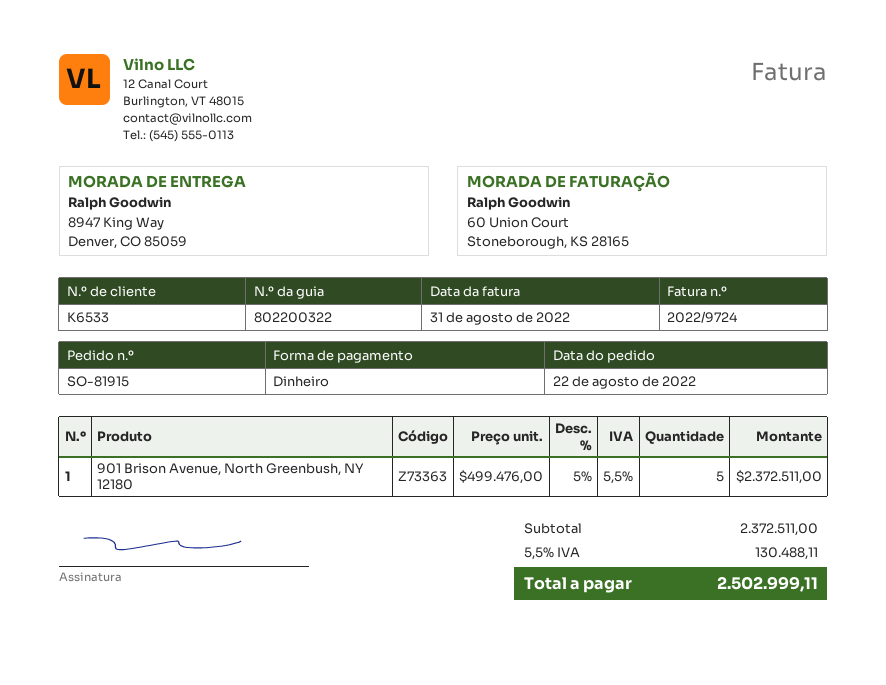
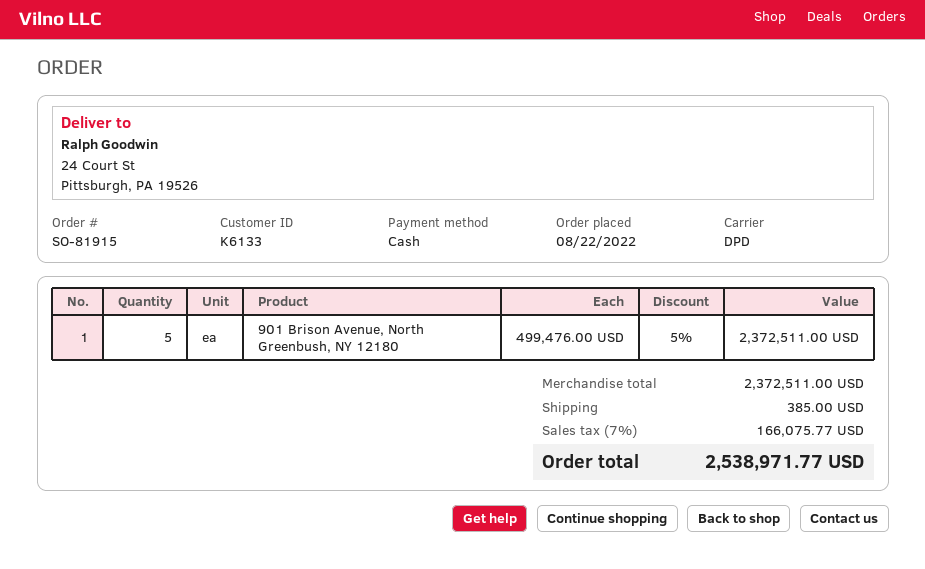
customer number: K6533 -> K6133
ship to: 8947 King Way, Denver, CO 85059 -> 24 Court St, Pittsburgh, PA 19526
shipping: none -> 385.00
tax: 5.5% = 130488.11 -> 7% = 166075.77
total: 2502999.11 -> 2538971.77

